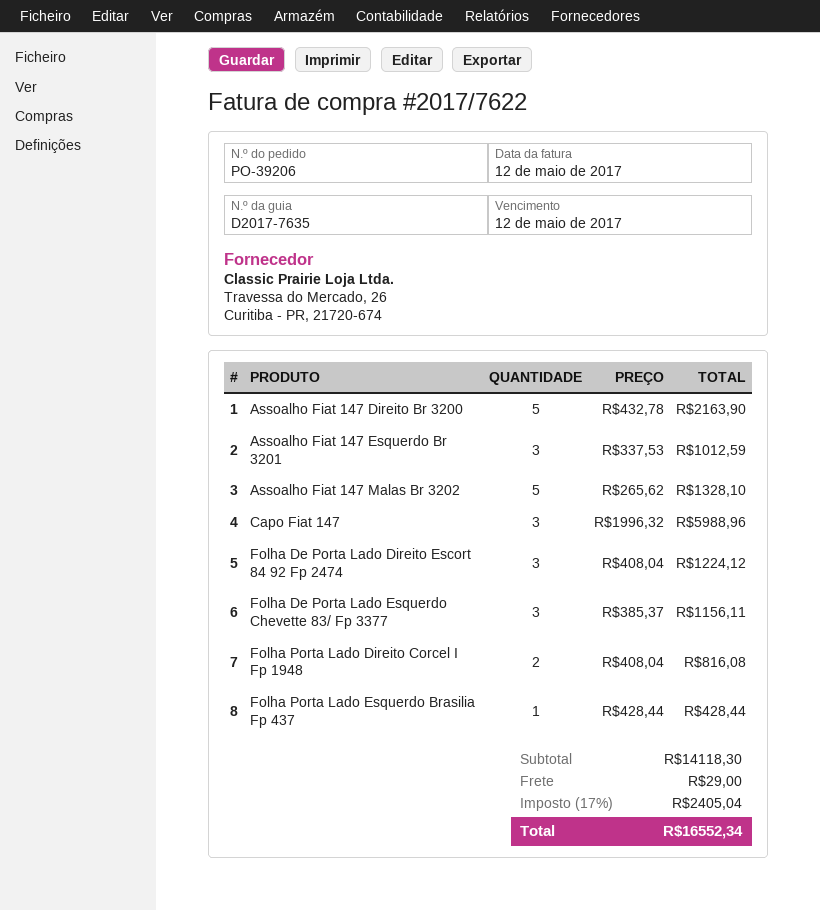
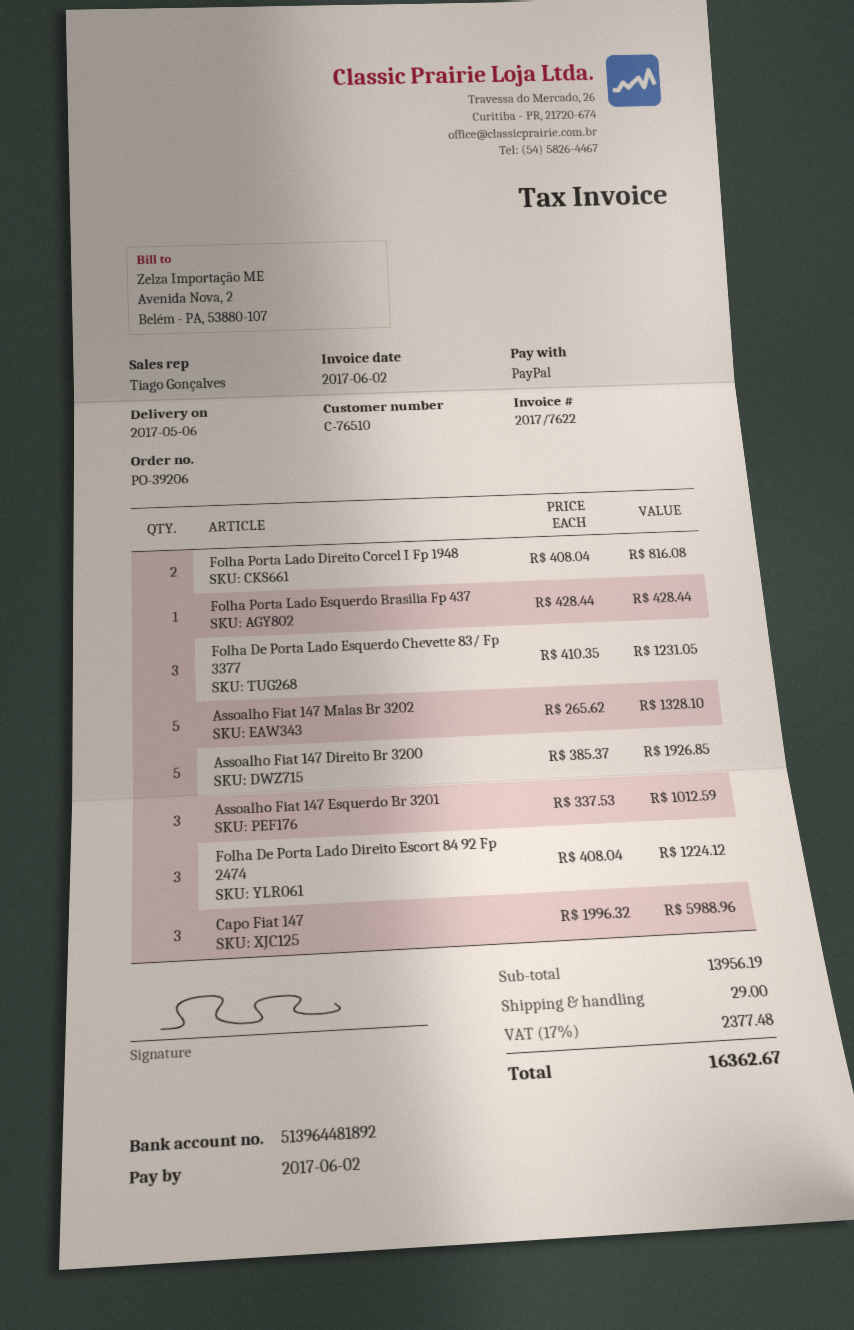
invoice date: 2017-05-12 -> 2017-06-02
due date: 2017-05-12 -> 2017-06-02
Assoalho Fiat 147 Direito Br 3200: 5 x 432.78 = 2163.90 -> 5 x 385.37 = 1926.85
Folha De Porta Lado Esquerdo Chevette 83/ Fp 3377: 3 x 385.37 = 1156.11 -> 3 x 410.35 = 1231.05
subtotal: 14118.30 -> 13956.19
tax: 17% = 2405.04 -> 17% = 2377.48
total: 16552.34 -> 16362.67

